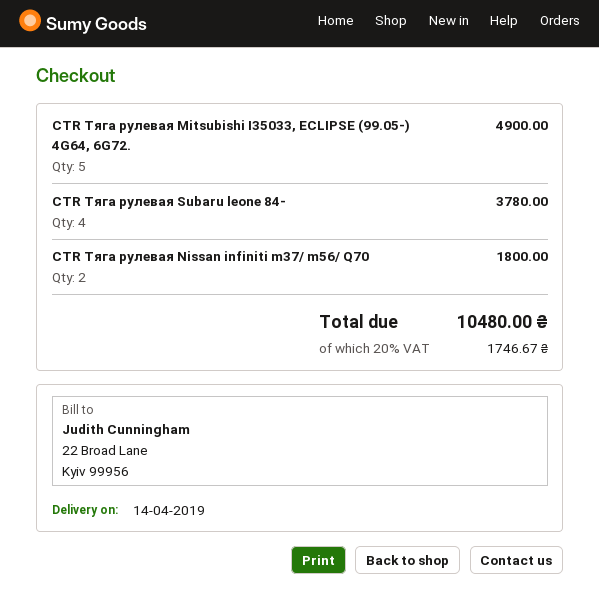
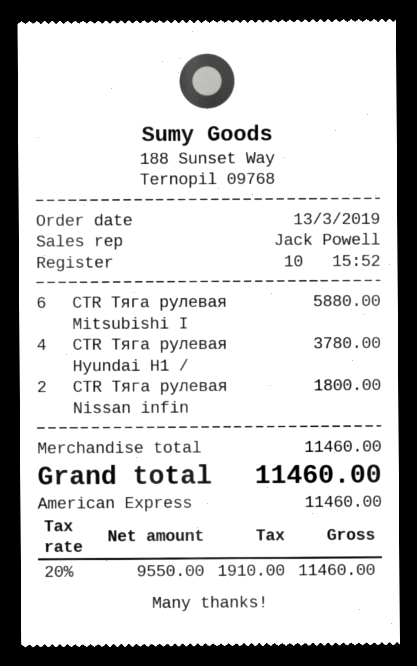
CTR Тяга рулевая Mitsubishi I35033, ECLIPSE (99.05-) 4G64, 6G72.: 5 for 4900.00 -> 6 for 5880.00
CTR Тяга рулевая Subaru leone 84-: 4 for 3780.00 -> none
CTR Тяга рулевая Hyundai H1 /: none -> 4 for 3780.00
tax: 20% = 1746.67 -> 20% = 1910.00
total: 10480.00 -> 11460.00

